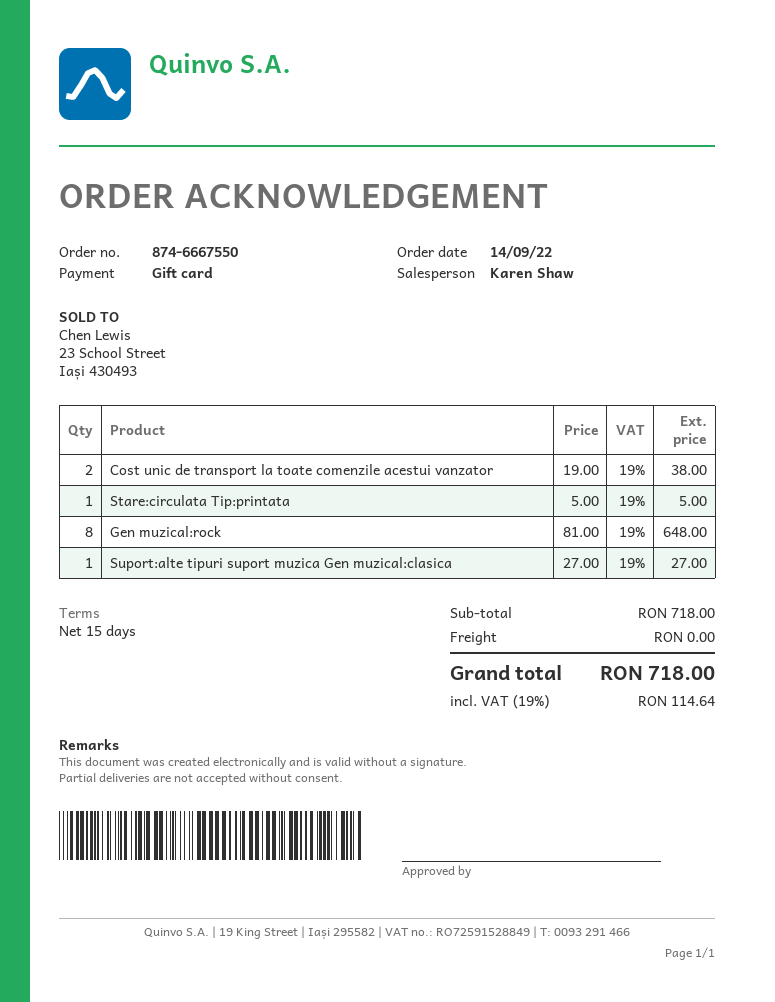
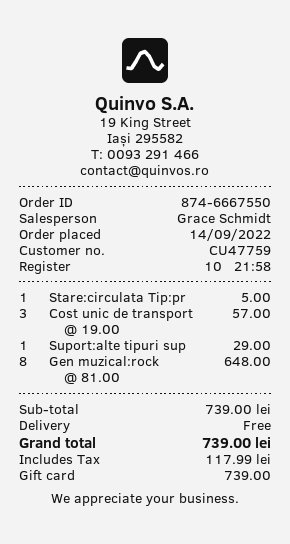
sales rep: Karen Shaw -> Grace Schmidt
Cost unic de transport la toate comenzile acestui vanzator: 2 x 19.00 = 38.00 -> 3 x 19.00 = 57.00
Suport:alte tipuri suport muzica Gen muzical:clasica: 1 x 27.00 = 27.00 -> 1 x 29.00 = 29.00
subtotal: 718.00 -> 739.00
tax: 114.64 -> 117.99
total: 718.00 -> 739.00

